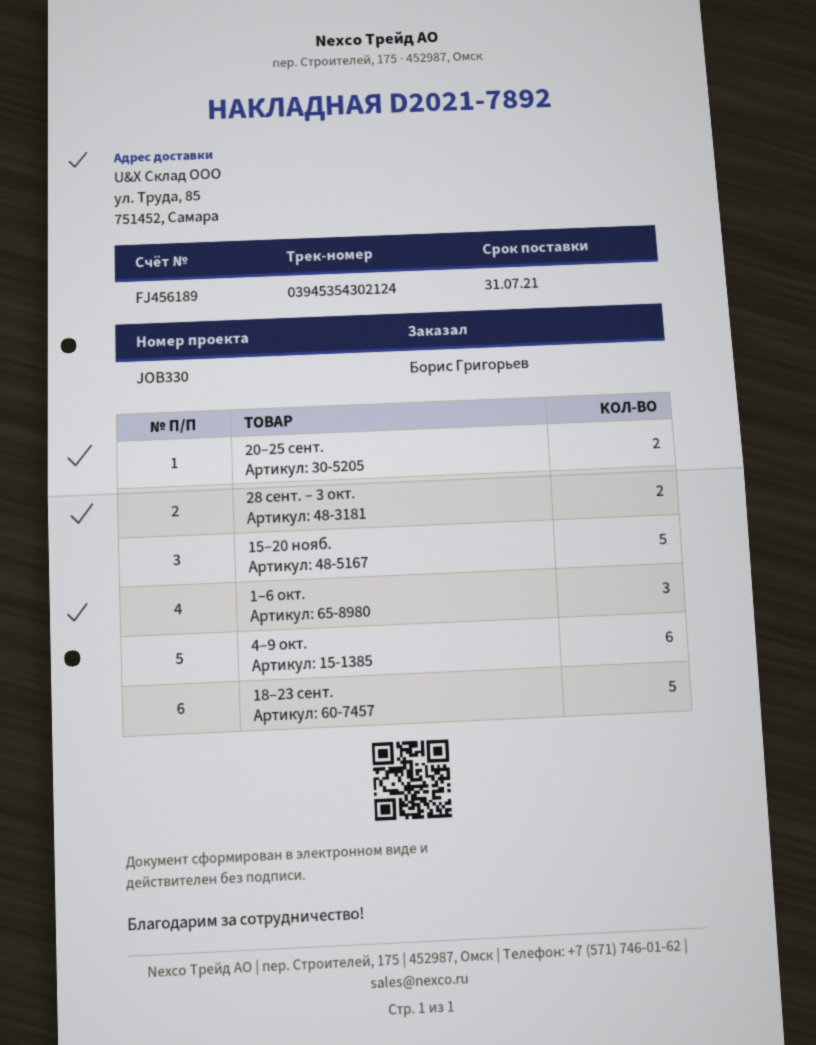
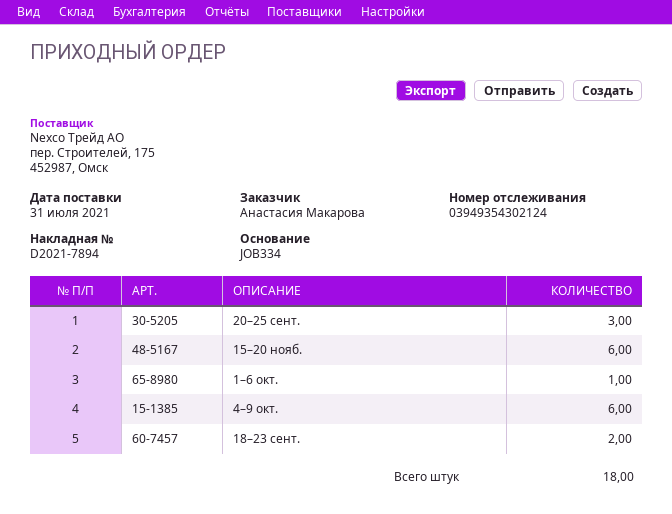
delivery note number: D2021-7892 -> D2021-7894
reference: JOB330 -> JOB334
ordered by: Борис Григорьев -> Анастасия Макарова
tracking number: 03945354302124 -> 03949354302124
20–25 сент.: 2 -> 3
28 сент. – 3 окт.: 2 -> none
15–20 нояб.: 5 -> 6
1–6 окт.: 3 -> 1
18–23 сент.: 5 -> 2

